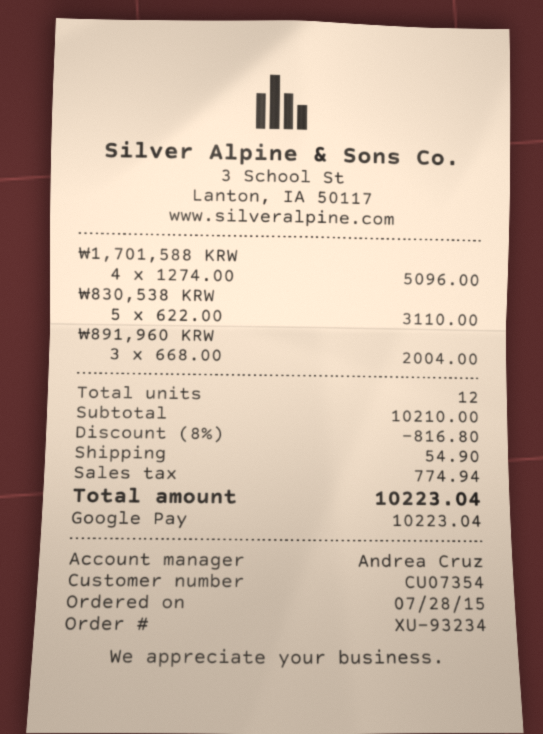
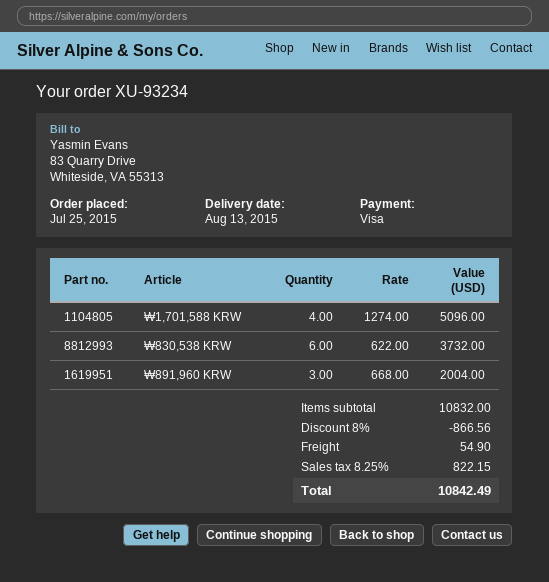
order date: 2015-07-28 -> 2015-07-25
payment method: Google Pay -> Visa
₩830,538 KRW: 5 x 622.00 = 3110.00 -> 6 x 622.00 = 3732.00
subtotal: 10210.00 -> 10832.00
discount: 8% = 816.80 -> 8% = 866.56
tax: 774.94 -> 822.15
total: 10223.04 -> 10842.49

